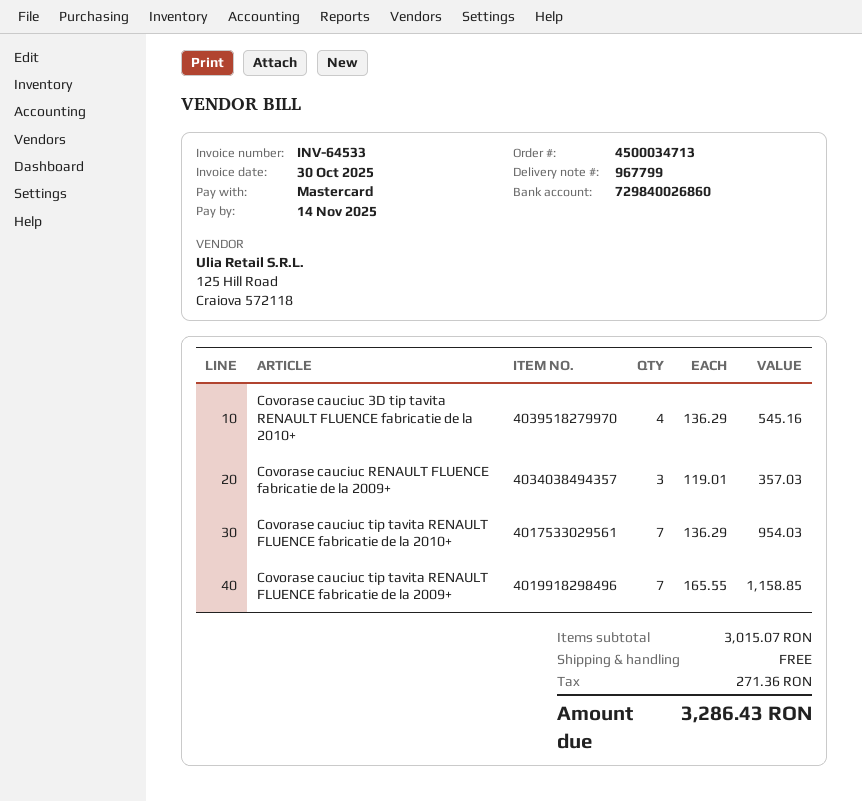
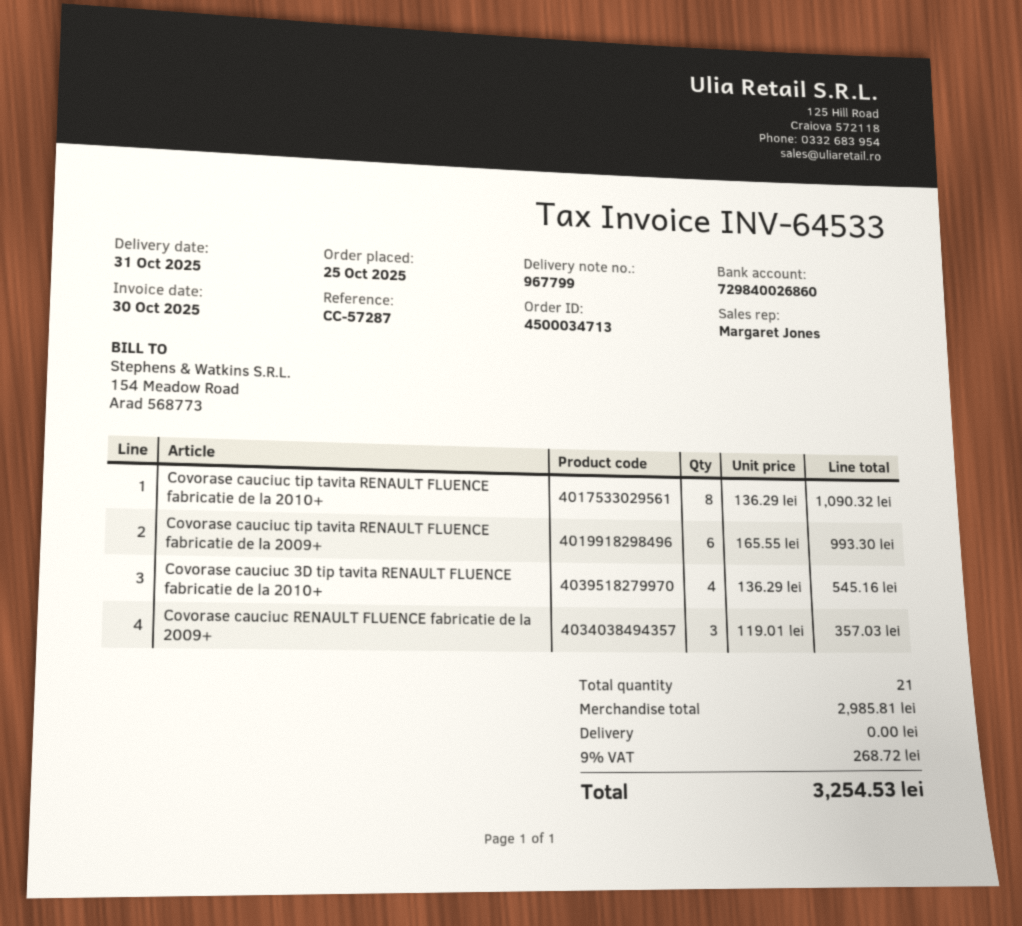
Covorase cauciuc tip tavita RENAULT FLUENCE fabricatie de la 2010+: 7 x 136.29 = 954.03 -> 8 x 136.29 = 1090.32
Covorase cauciuc tip tavita RENAULT FLUENCE fabricatie de la 2009+: 7 x 165.55 = 1158.85 -> 6 x 165.55 = 993.30
subtotal: 3015.07 -> 2985.81
tax: 271.36 -> 268.72
total: 3286.43 -> 3254.53

